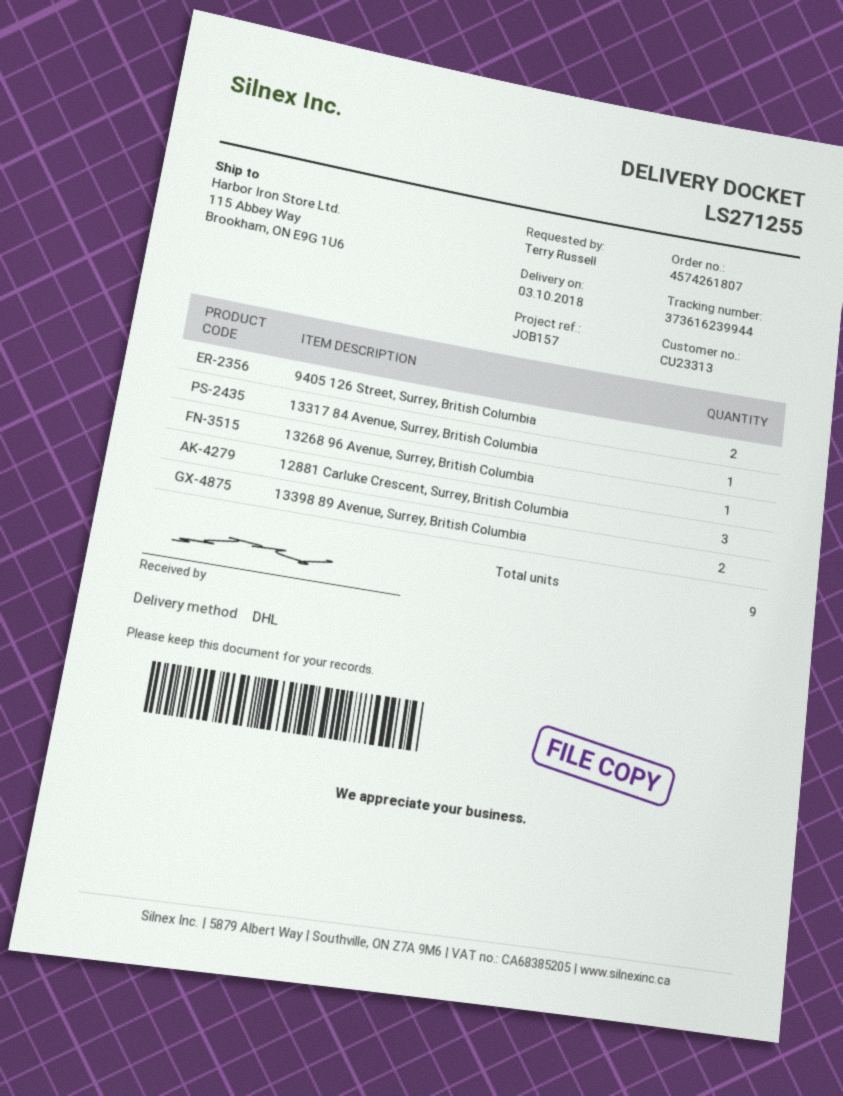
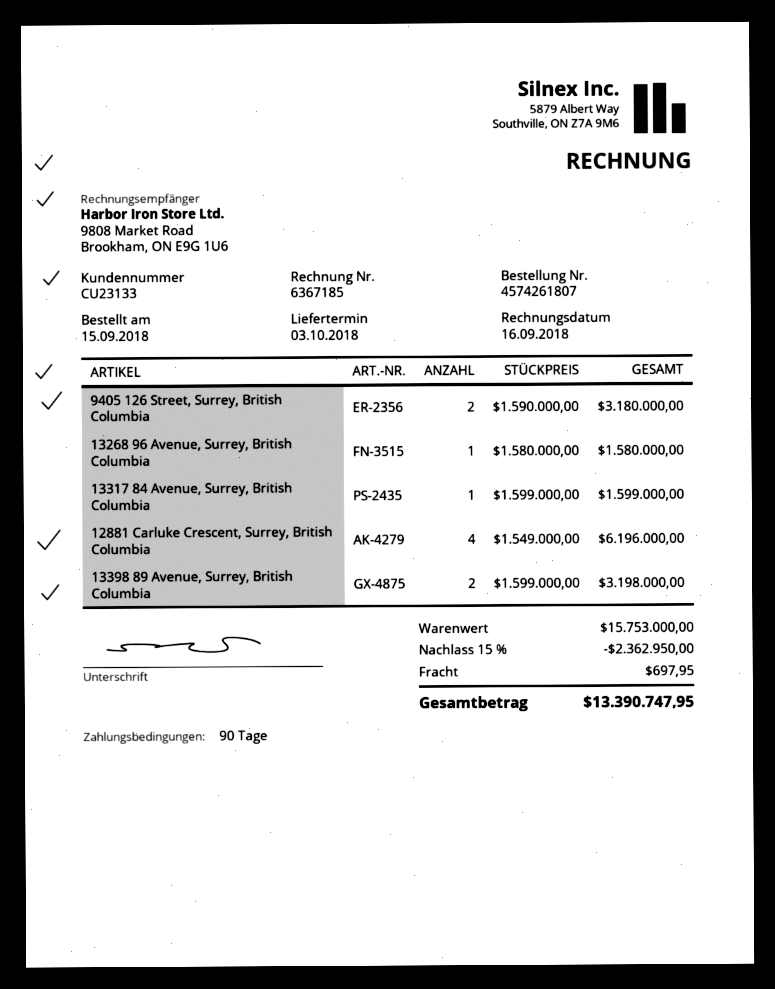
customer number: CU23313 -> CU23133
12881 Carluke Crescent, Surrey, British Columbia: 3 -> 4

